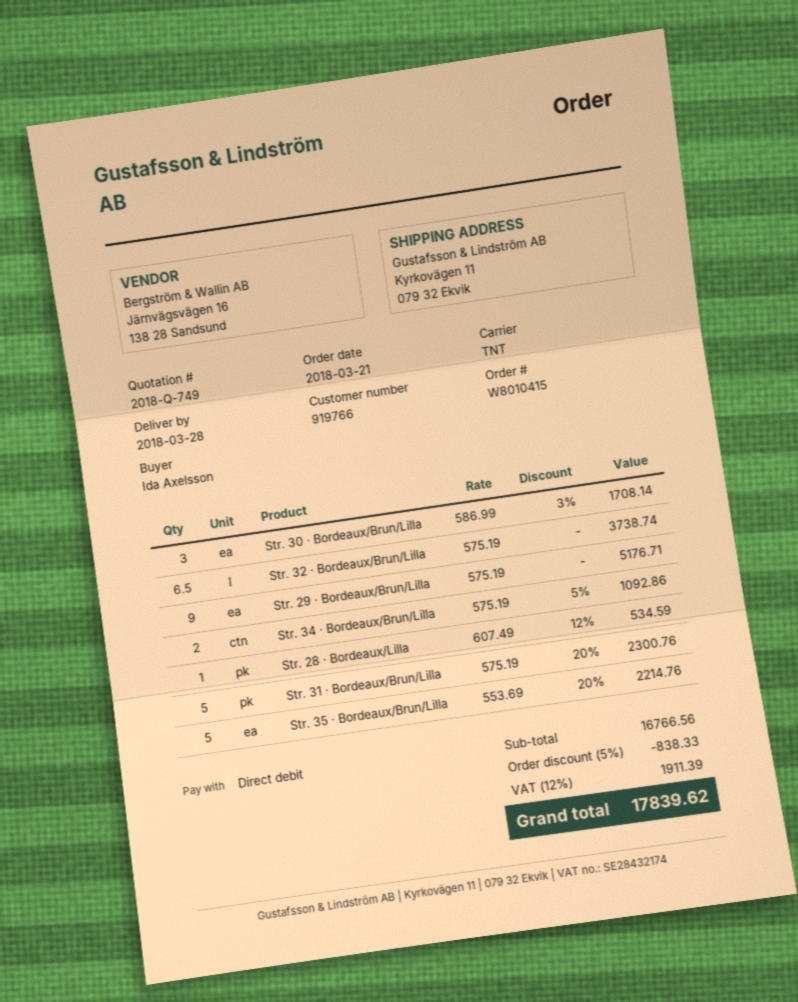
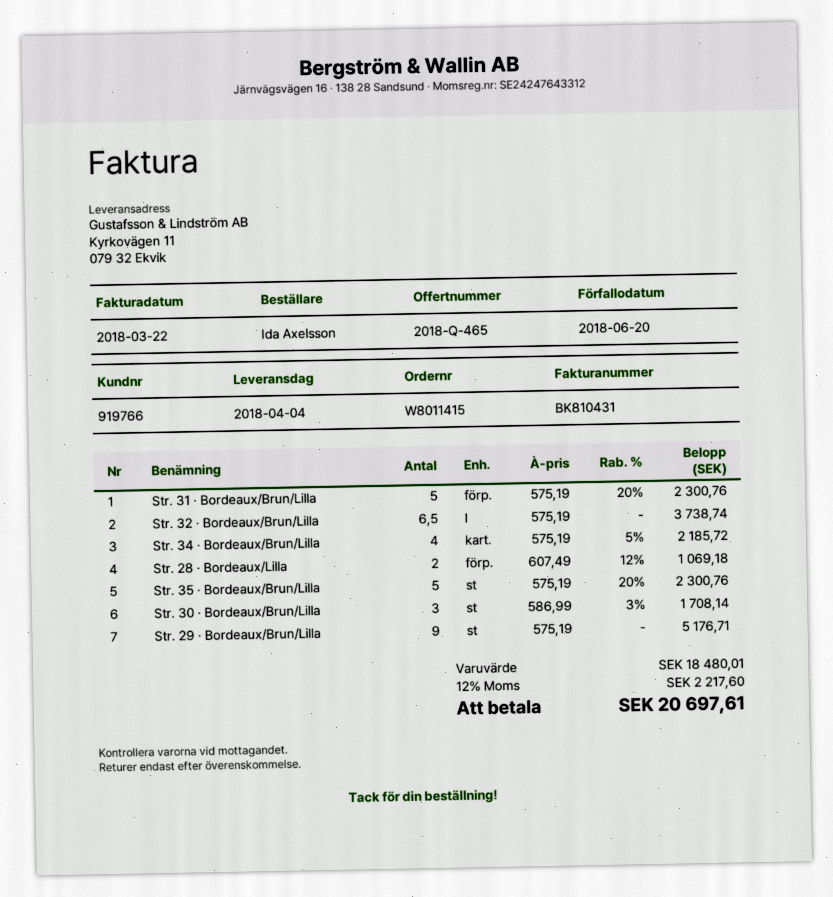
quote number: 2018-Q-749 -> 2018-Q-465
order number: W8010415 -> W8011415
delivery date: 2018-03-28 -> 2018-04-04
Str. 34 · Bordeaux/Brun/Lilla: 2 x 575.19 - 5% = 1092.86 -> 4 x 575.19 - 5% = 2185.72
Str. 28 · Bordeaux/Lilla: 1 x 607.49 - 12% = 534.59 -> 2 x 607.49 - 12% = 1069.18
Str. 35 · Bordeaux/Brun/Lilla: 5 x 553.69 - 20% = 2214.76 -> 5 x 575.19 - 20% = 2300.76
subtotal: 16766.56 -> 18480.01
discount: 5% = 838.33 -> none
tax: 12% = 1911.39 -> 12% = 2217.60
total: 17839.62 -> 20697.61

